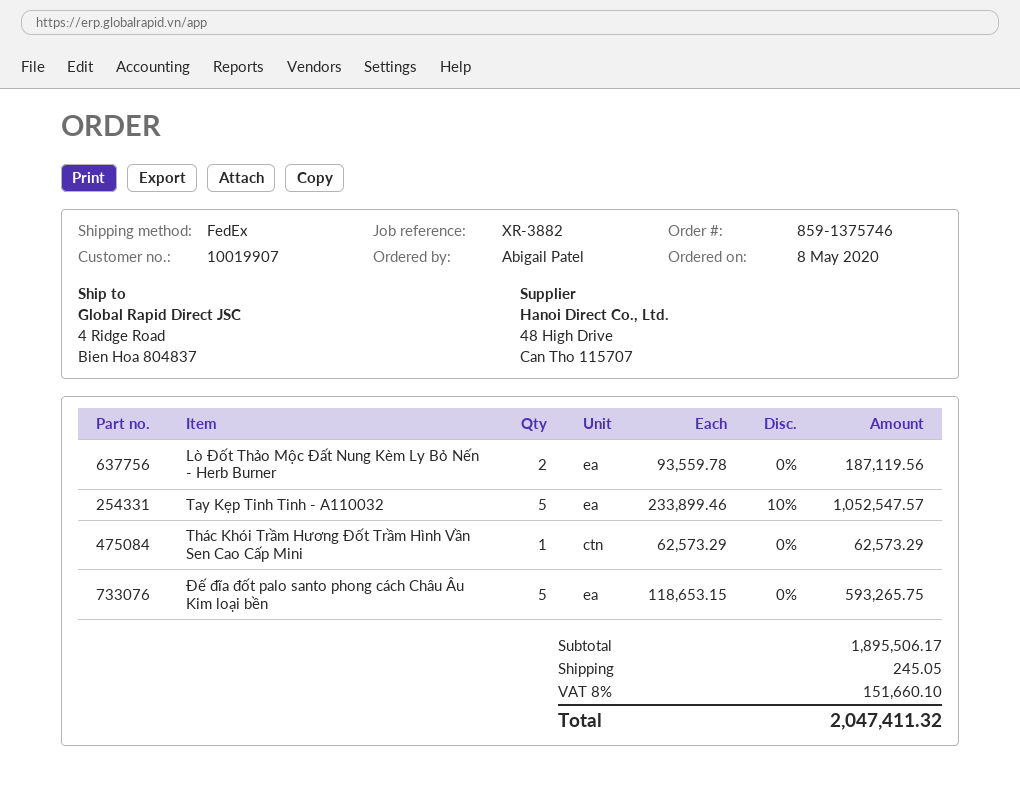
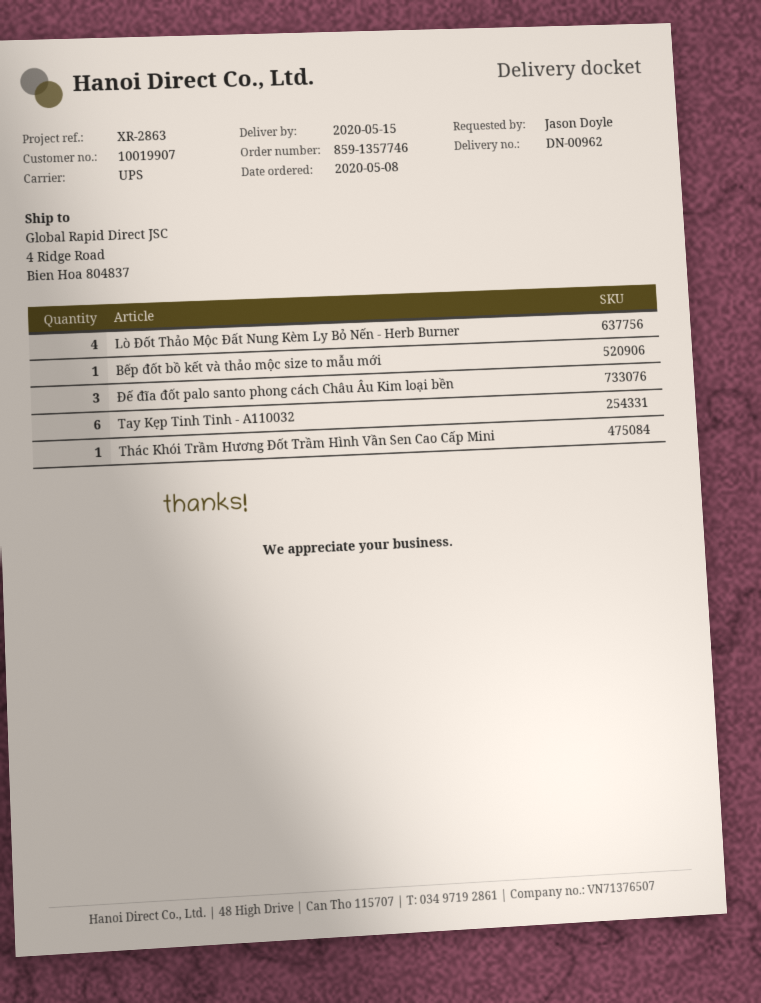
order number: 859-1375746 -> 859-1357746
reference: XR-3882 -> XR-2863
ordered by: Abigail Patel -> Jason Doyle
shipping method: FedEx -> UPS
Lò Đốt Thảo Mộc Đất Nung Kèm Ly Bỏ Nến - Herb Burner: 2 -> 4
Tay Kẹp Tinh Tinh - A110032: 5 -> 6
Đế đĩa đốt palo santo phong cách Châu Âu Kim loại bền: 5 -> 3
Bếp đốt bồ kết và thảo mộc size to mẫu mới: none -> 1

